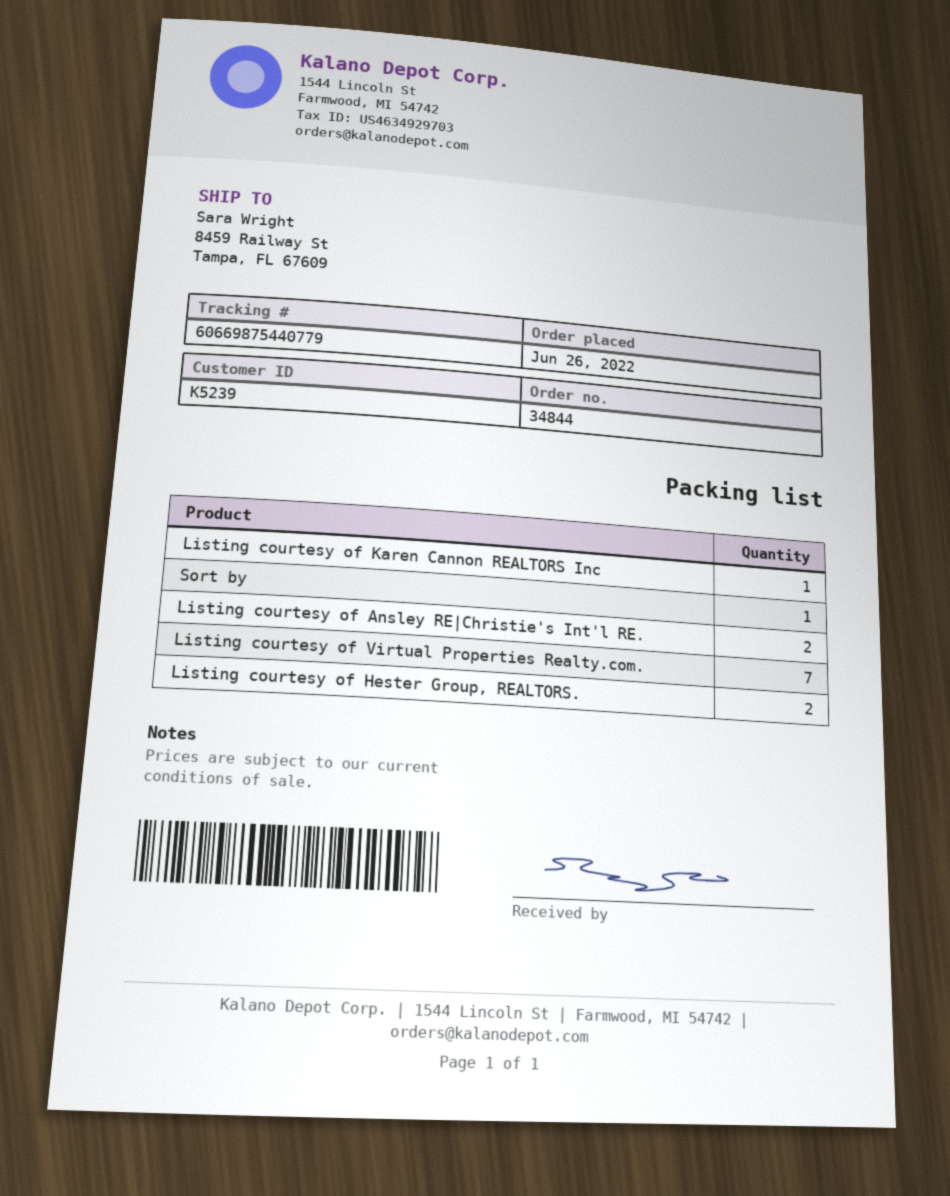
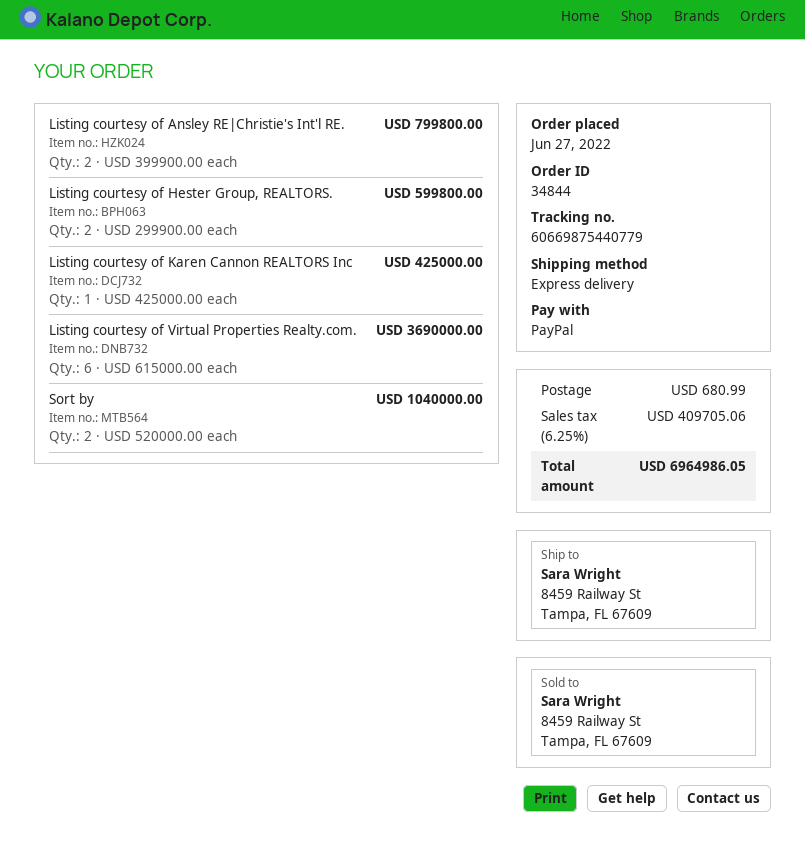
order date: 2022-06-26 -> 2022-06-27
Sort by: 1 -> 2
Listing courtesy of Virtual Properties Realty.com.: 7 -> 6

